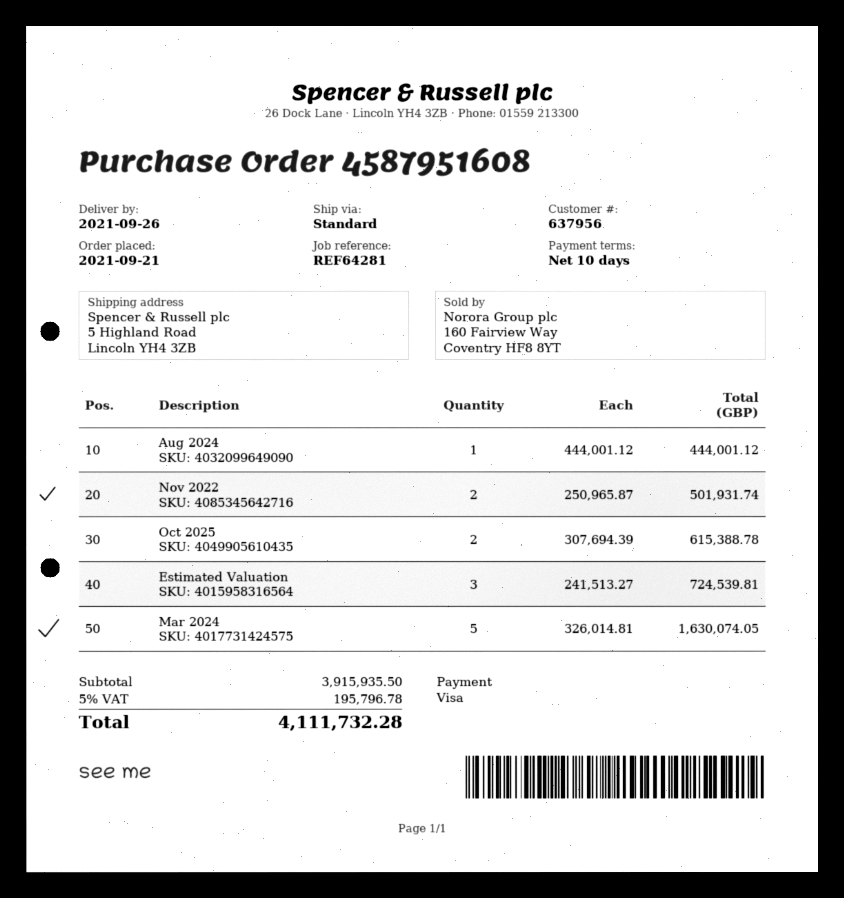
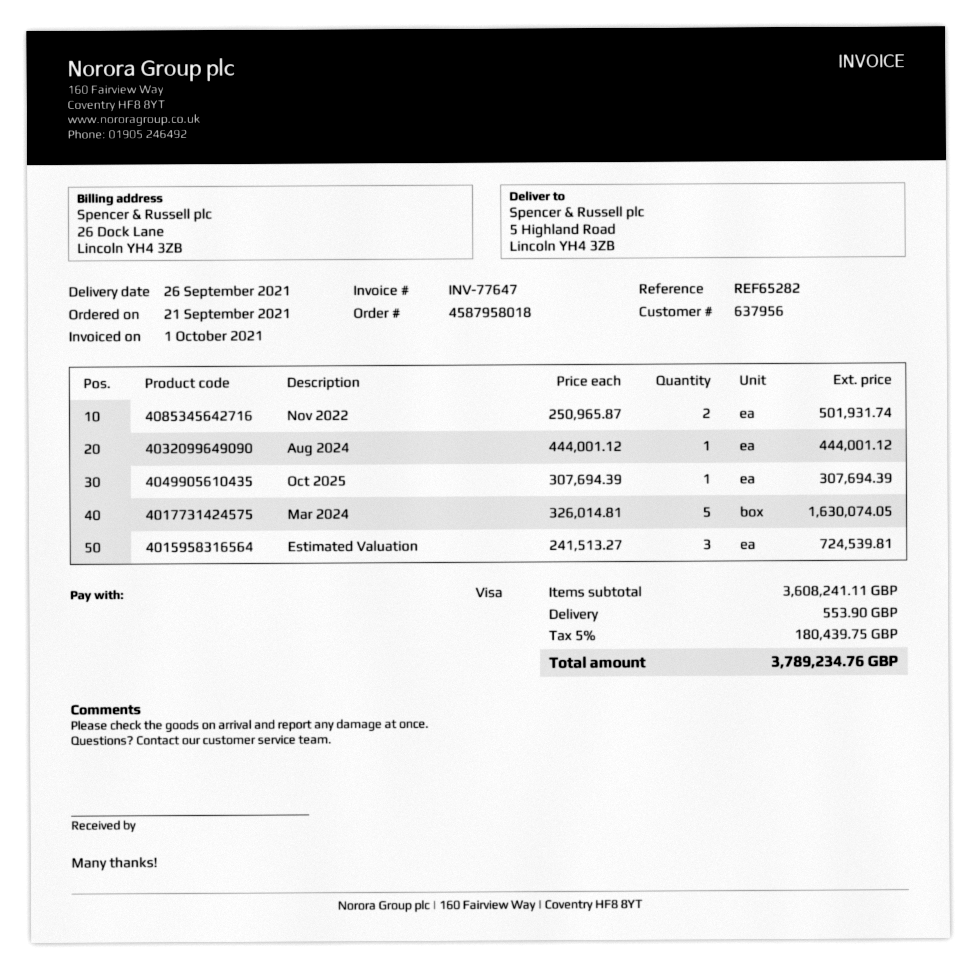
order number: 4587951608 -> 4587958018
reference: REF64281 -> REF65282
Oct 2025: 2 x 307694.39 = 615388.78 -> 1 x 307694.39 = 307694.39
subtotal: 3915935.50 -> 3608241.11
shipping: none -> 553.90
tax: 5% = 195796.78 -> 5% = 180439.75
total: 4111732.28 -> 3789234.76

